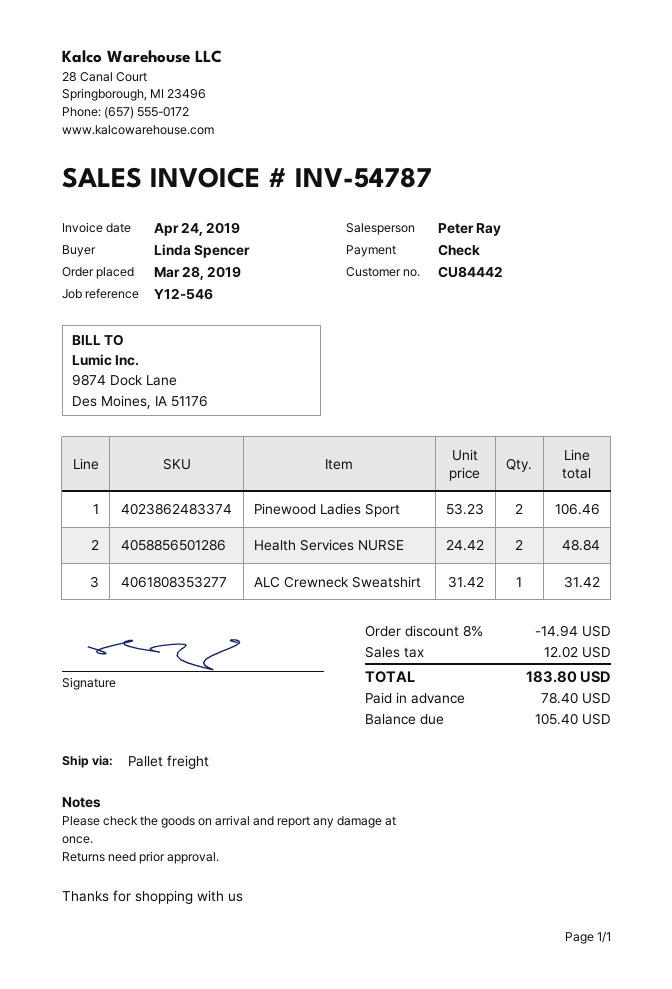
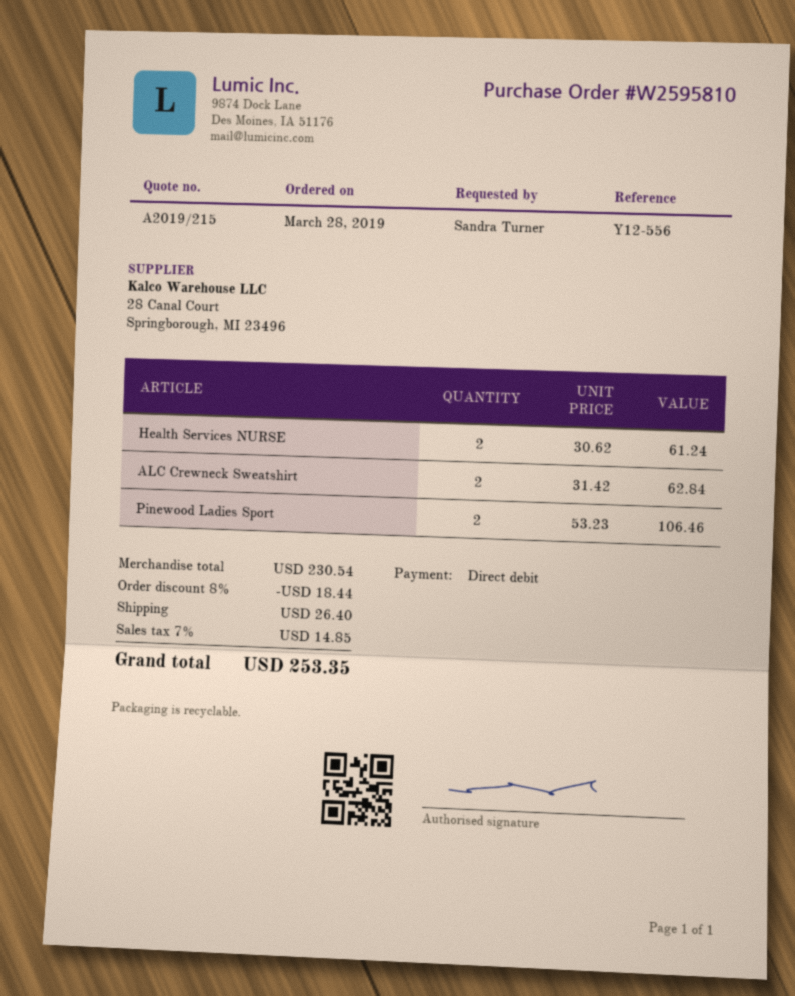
reference: Y12-546 -> Y12-556
ordered by: Linda Spencer -> Sandra Turner
payment method: cheque -> direct debit
Health Services NURSE: 2 x 24.42 = 48.84 -> 2 x 30.62 = 61.24
ALC Crewneck Sweatshirt: 1 x 31.42 = 31.42 -> 2 x 31.42 = 62.84
discount: 8% = 14.94 -> 8% = 18.44
shipping: none -> 26.40
tax: 12.02 -> 14.85
total: 183.80 -> 253.35

